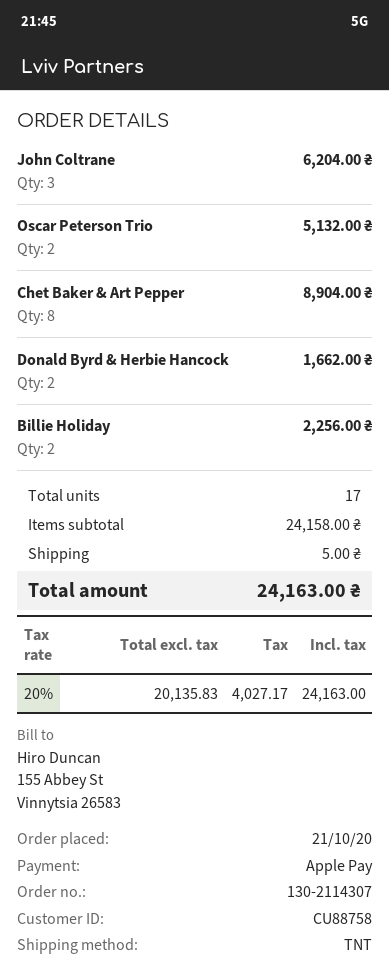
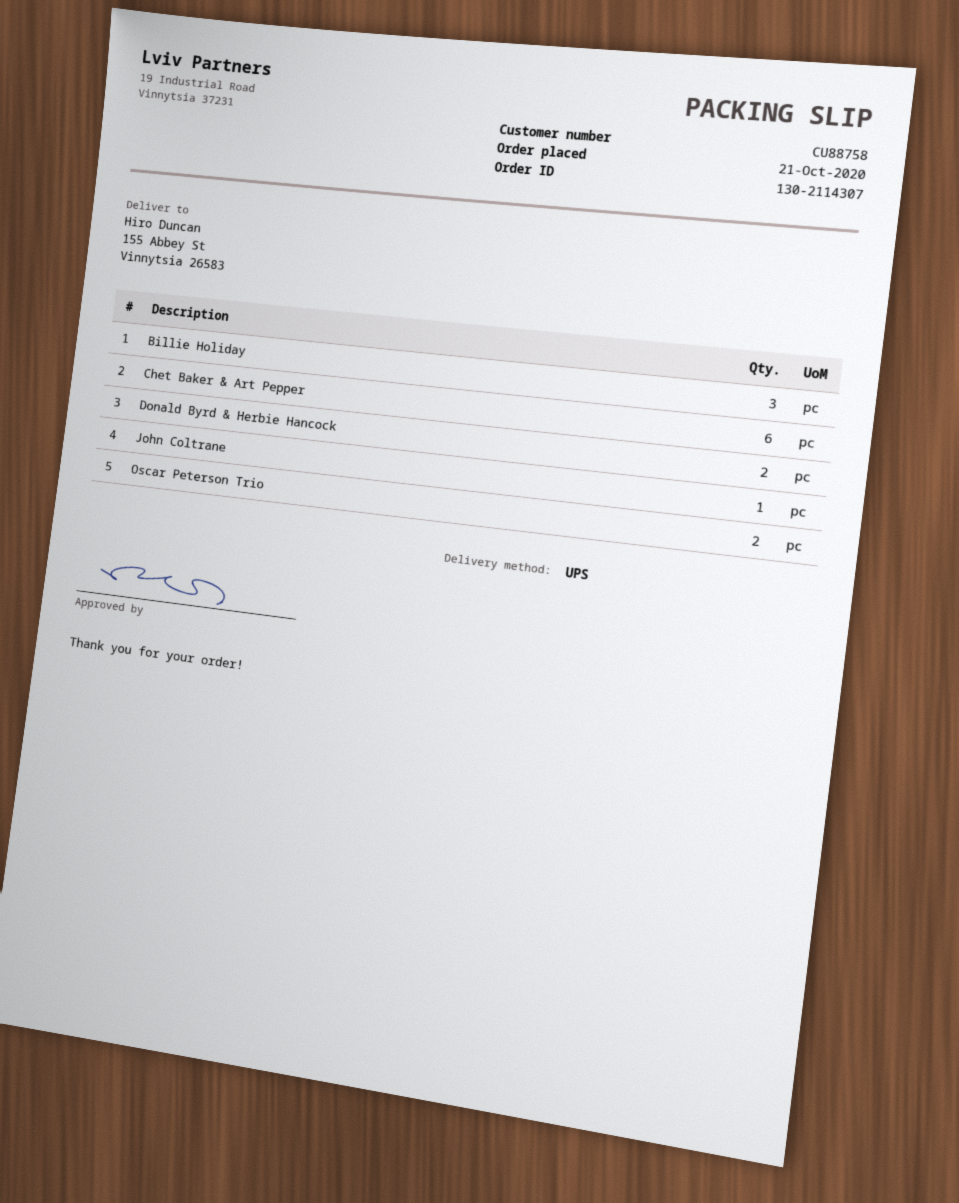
shipping method: TNT -> UPS
John Coltrane: 3 -> 1
Chet Baker & Art Pepper: 8 -> 6
Billie Holiday: 2 -> 3

